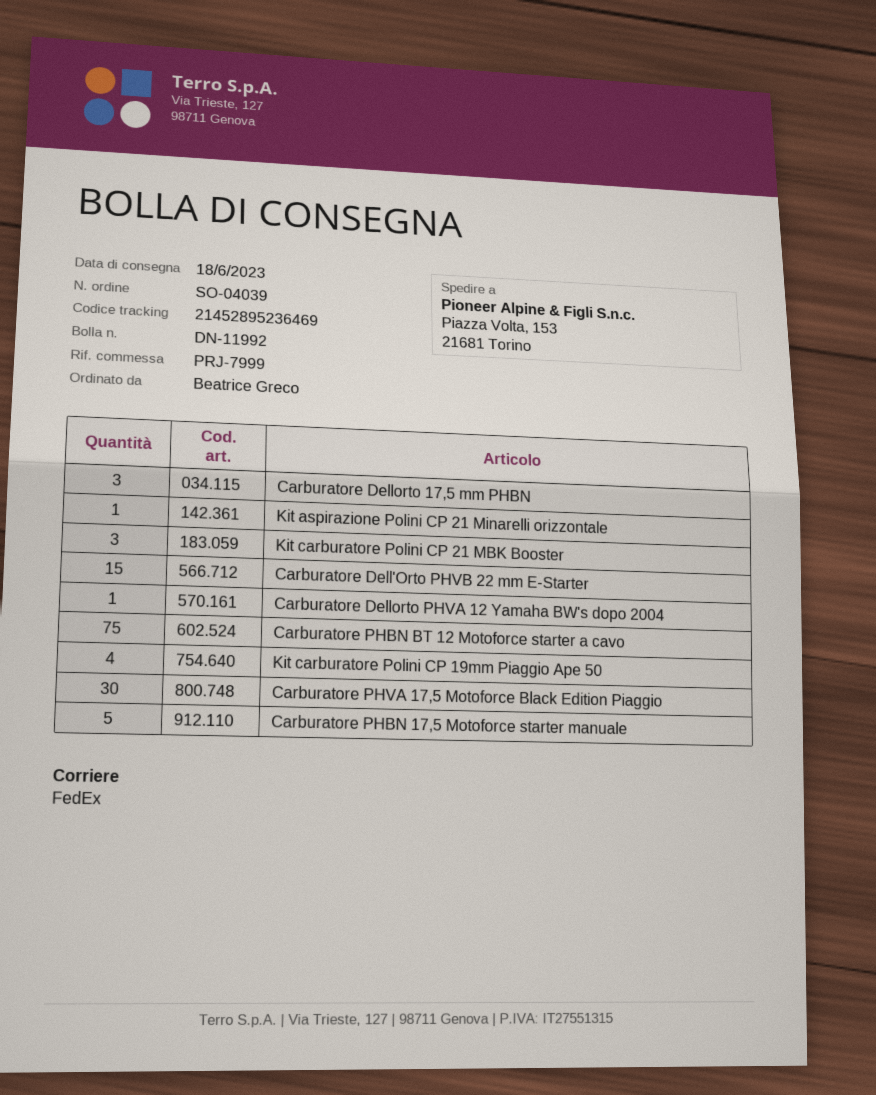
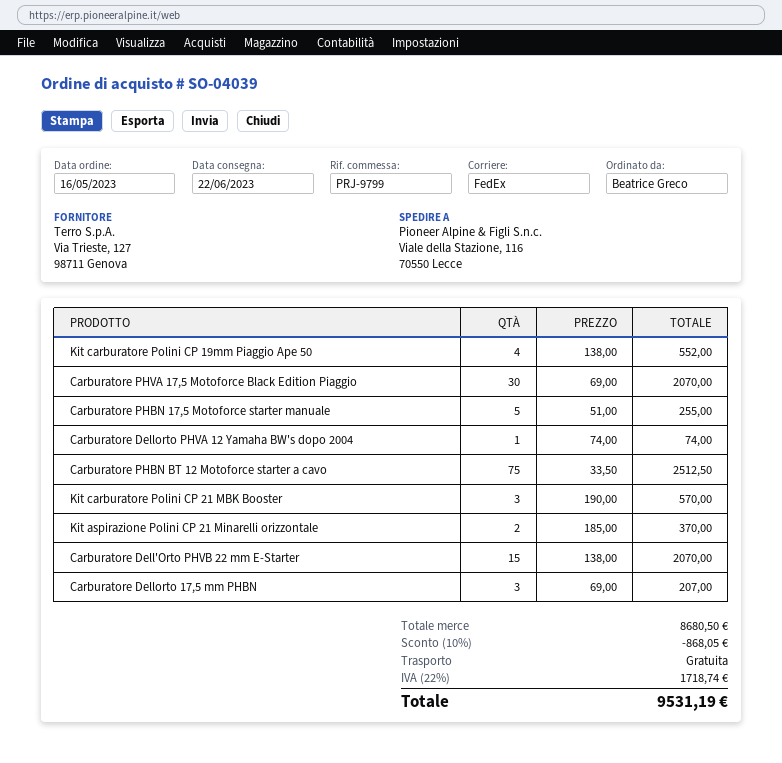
delivery date: 2023-06-18 -> 2023-06-22
reference: PRJ-7999 -> PRJ-9799
ship to: Piazza Volta, 153, 21681 Torino -> Viale della Stazione, 116, 70550 Lecce
Kit aspirazione Polini CP 21 Minarelli orizzontale: 1 -> 2

